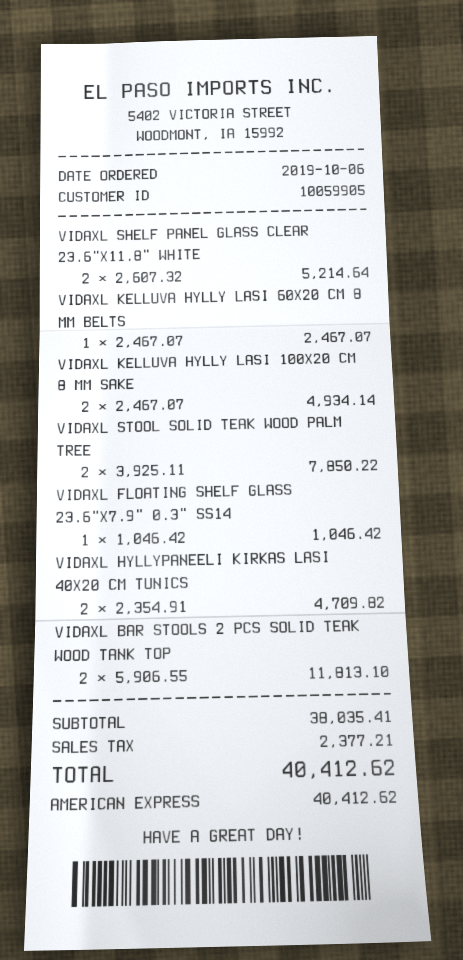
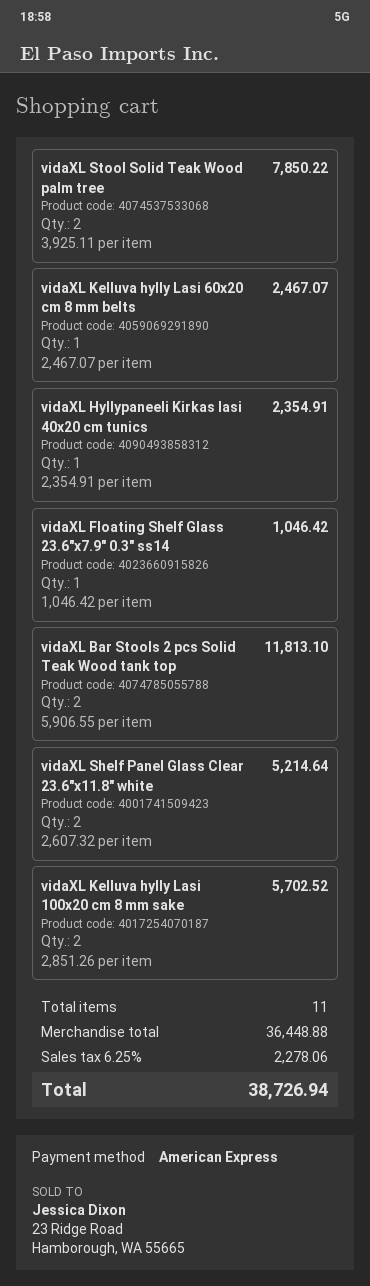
VIDAXL KELLUVA HYLLY LASI 100X20 CM 8 MM SAKE: 2 x 2467.07 = 4934.14 -> 2 x 2851.26 = 5702.52
VIDAXL HYLLYPANEELI KIRKAS LASI 40X20 CM TUNICS: 2 x 2354.91 = 4709.82 -> 1 x 2354.91 = 2354.91
subtotal: 38035.41 -> 36448.88
tax: 2377.21 -> 2278.06
total: 40412.62 -> 38726.94

